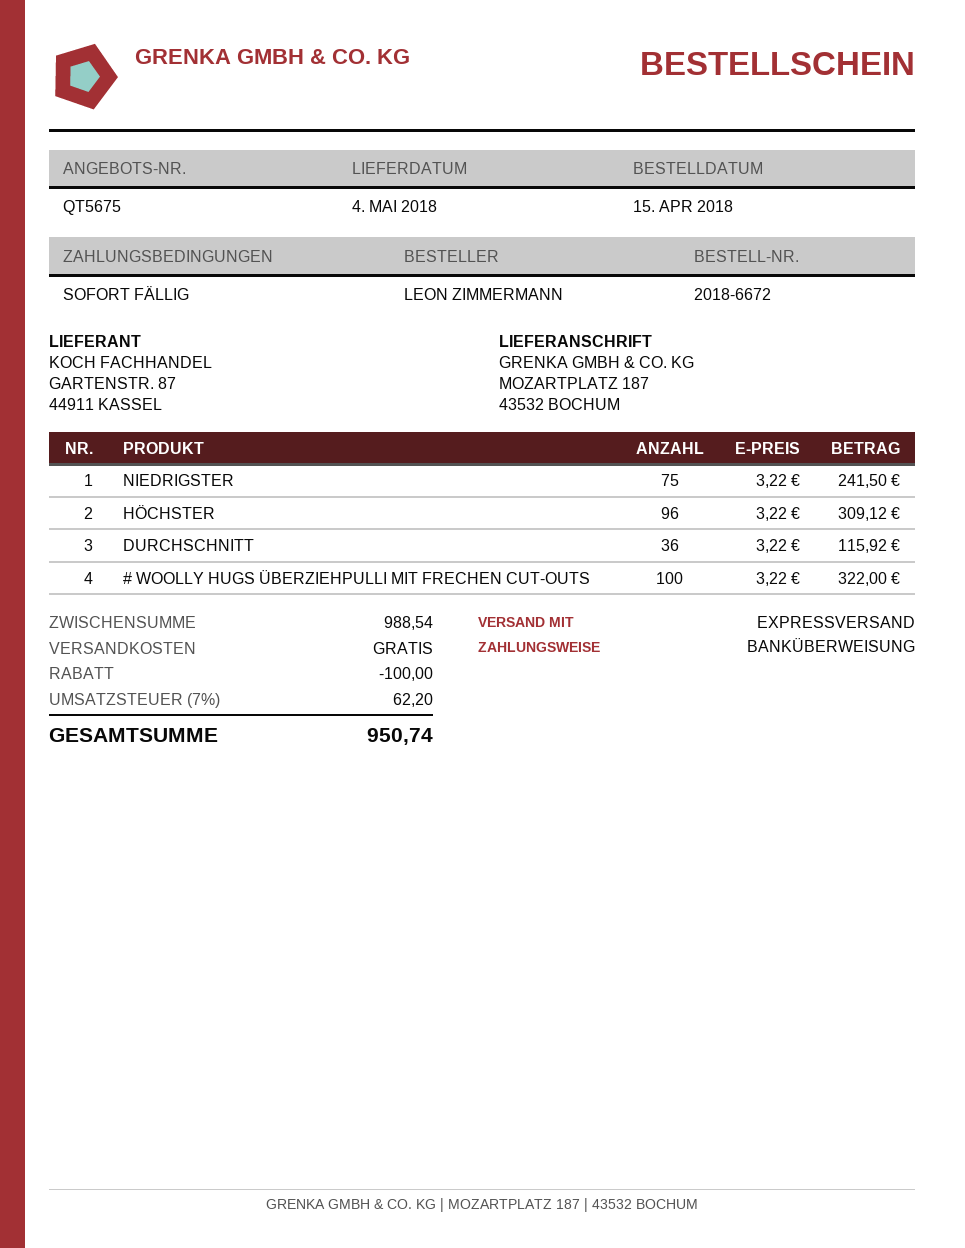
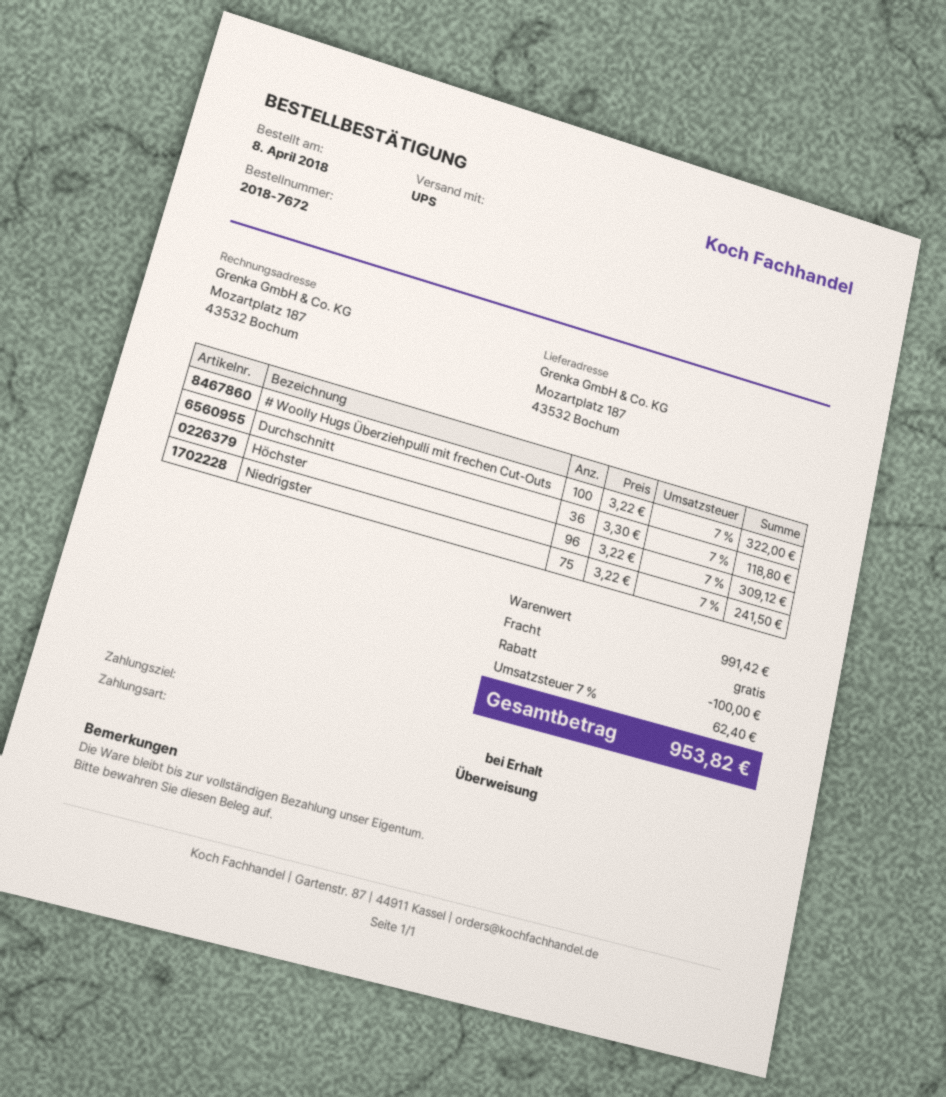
order number: 2018-6672 -> 2018-7672
order date: 2018-04-15 -> 2018-04-08
shipping method: express -> UPS
DURCHSCHNITT: 36 x 3.22 = 115.92 -> 36 x 3.30 = 118.80
subtotal: 988.54 -> 991.42
tax: 7% = 62.20 -> 7% = 62.40
total: 950.74 -> 953.82

